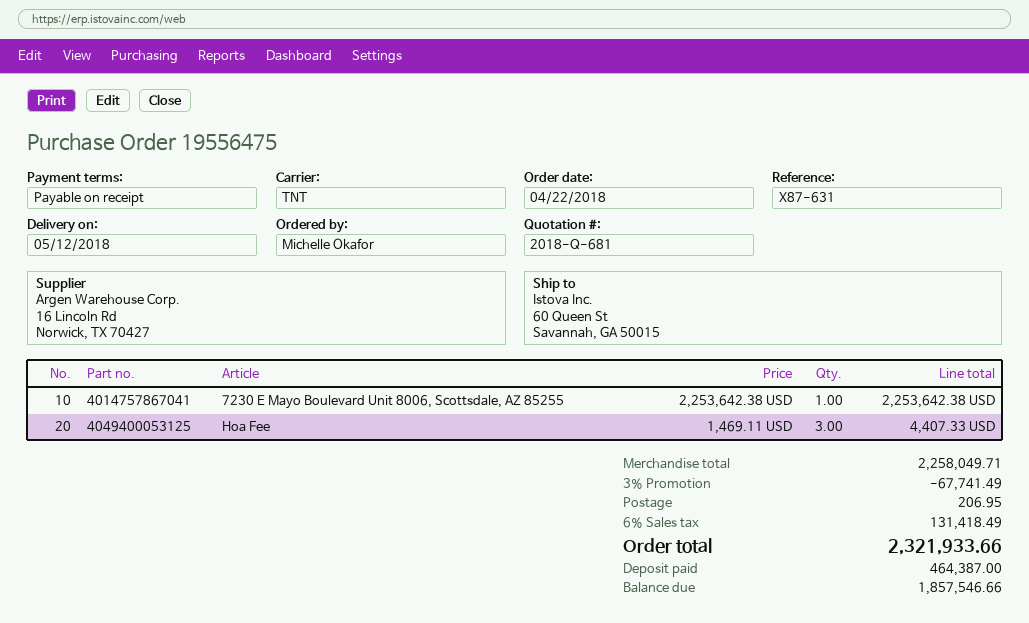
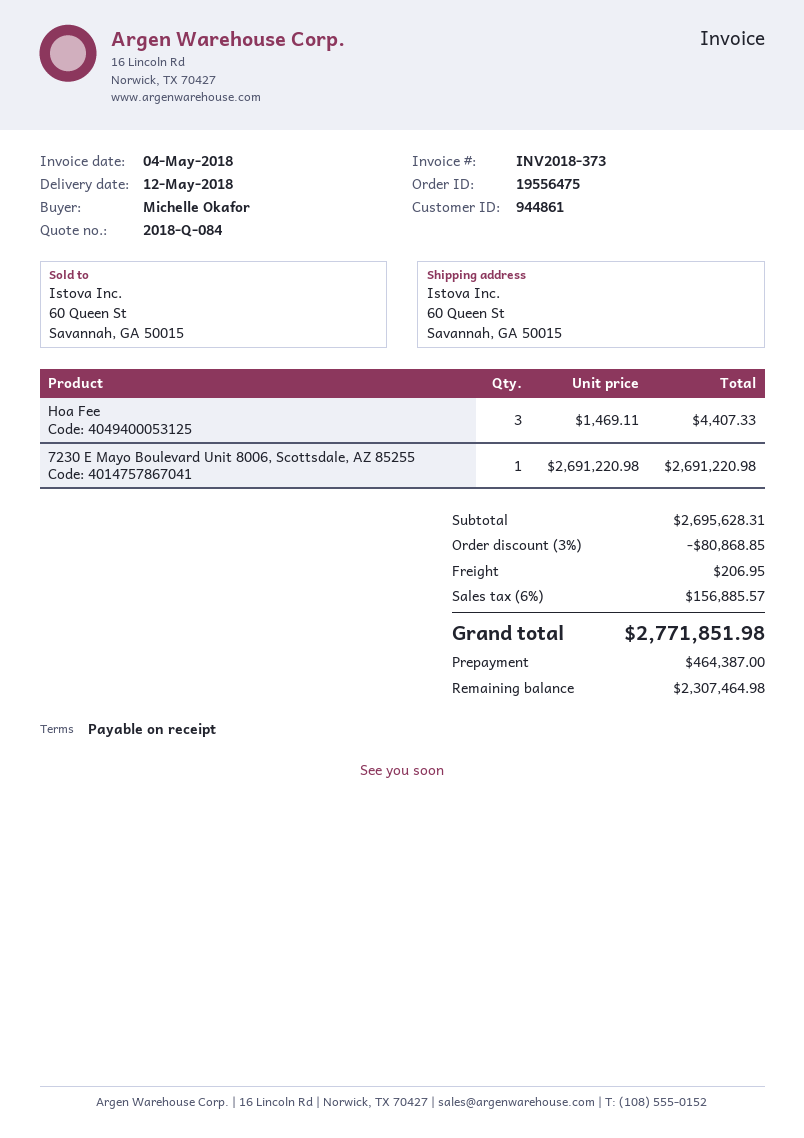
quote number: 2018-Q-681 -> 2018-Q-084
7230 E Mayo Boulevard Unit 8006, Scottsdale, AZ 85255: 1 x 2253642.38 = 2253642.38 -> 1 x 2691220.98 = 2691220.98
subtotal: 2258049.71 -> 2695628.31
discount: 3% = 67741.49 -> 3% = 80868.85
tax: 6% = 131418.49 -> 6% = 156885.57
total: 2321933.66 -> 2771851.98
balance: 1857546.66 -> 2307464.98

